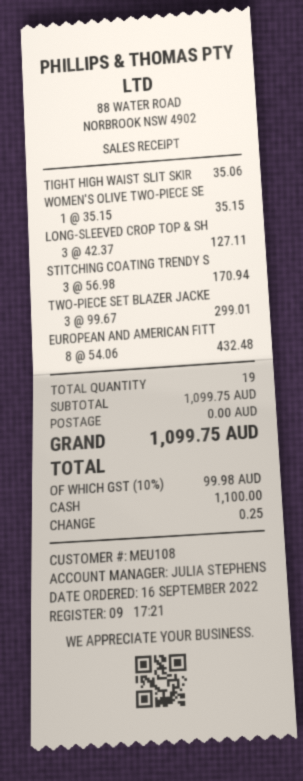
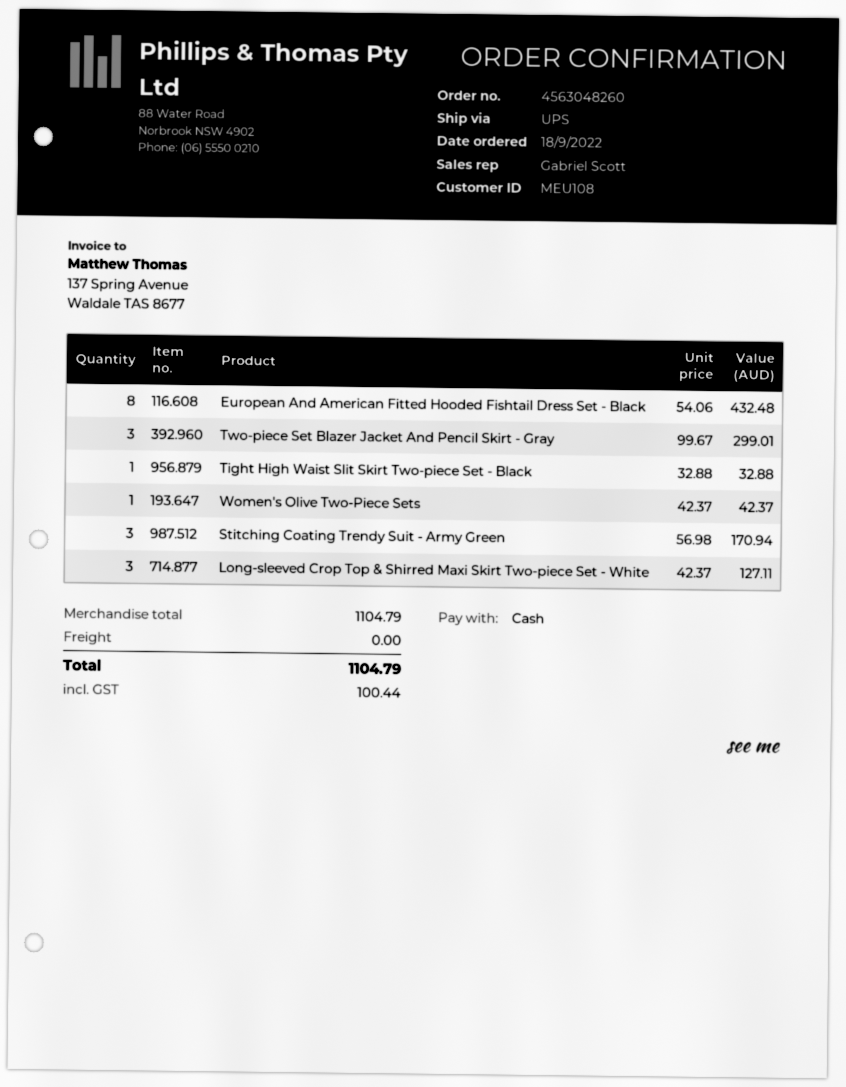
order date: 2022-09-16 -> 2022-09-18
sales rep: JULIA STEPHENS -> Gabriel Scott
TIGHT HIGH WAIST SLIT SKIR: 1 x 35.06 = 35.06 -> 1 x 32.88 = 32.88
WOMEN'S OLIVE TWO-PIECE SE: 1 x 35.15 = 35.15 -> 1 x 42.37 = 42.37
subtotal: 1099.75 -> 1104.79
tax: 99.98 -> 100.44
total: 1099.75 -> 1104.79

